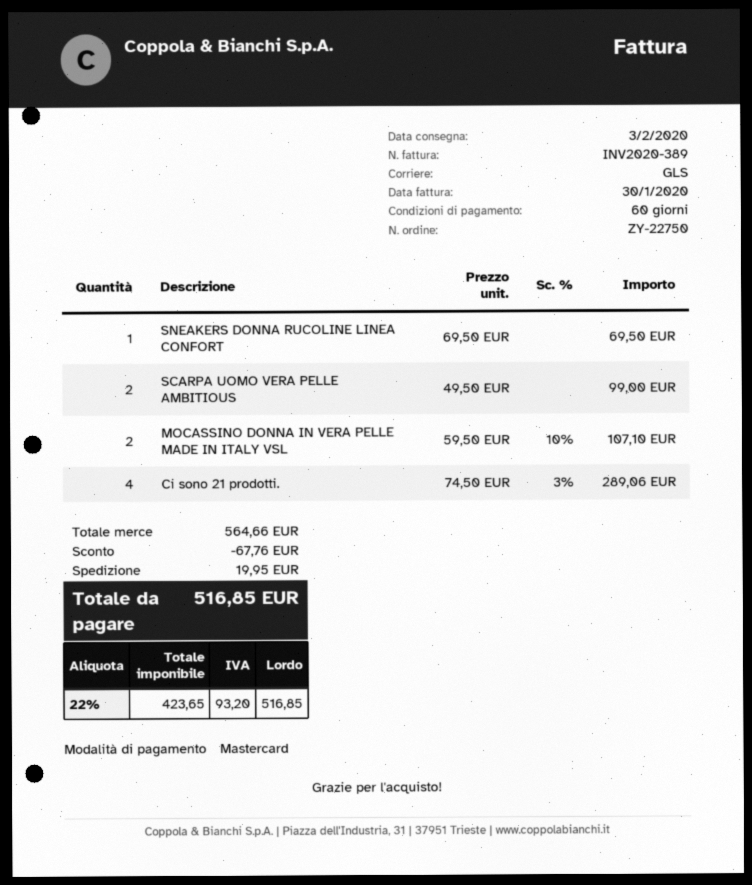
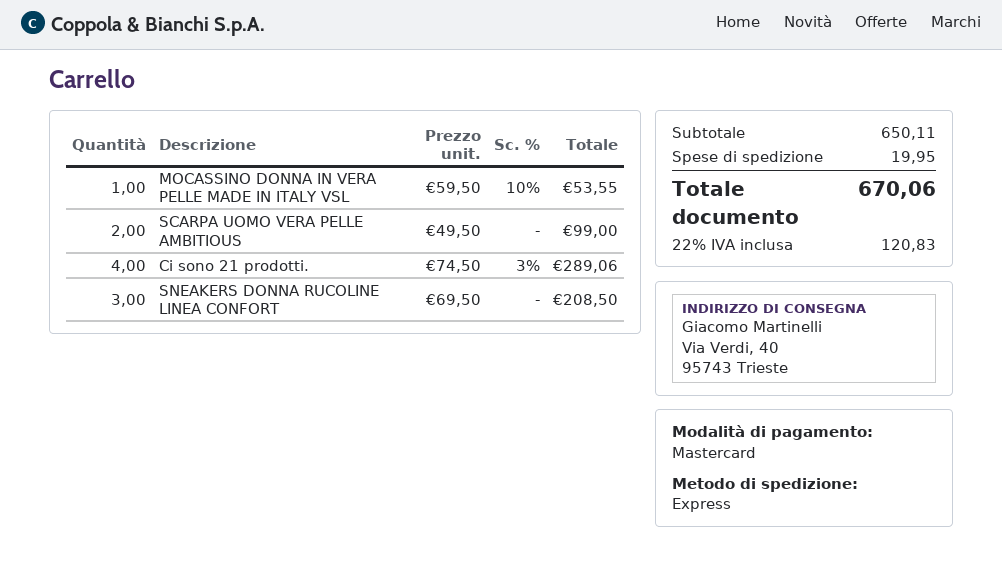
shipping method: GLS -> express
SNEAKERS DONNA RUCOLINE LINEA CONFORT: 1 x 69.50 = 69.50 -> 3 x 69.50 = 208.50
MOCASSINO DONNA IN VERA PELLE MADE IN ITALY VSL: 2 x 59.50 - 10% = 107.10 -> 1 x 59.50 - 10% = 53.55
subtotal: 564.66 -> 650.11
discount: 67.76 -> none
tax: 22% = 93.20 -> 22% = 120.83
total: 516.85 -> 670.06

